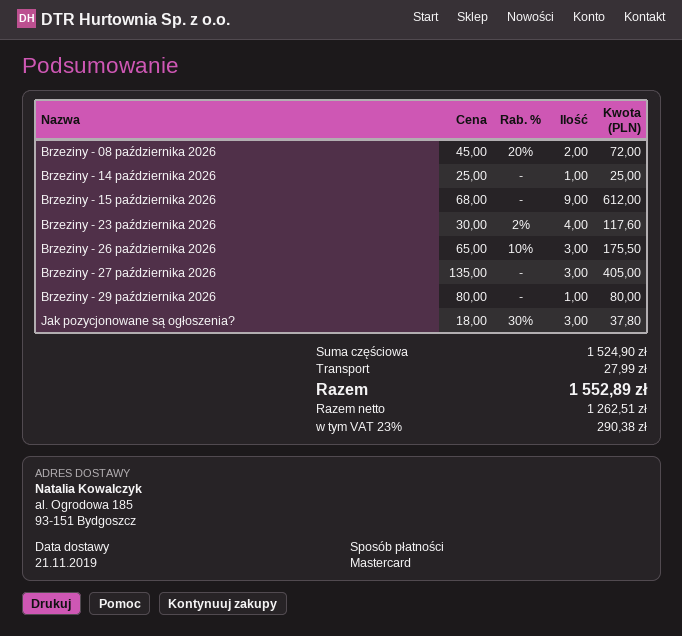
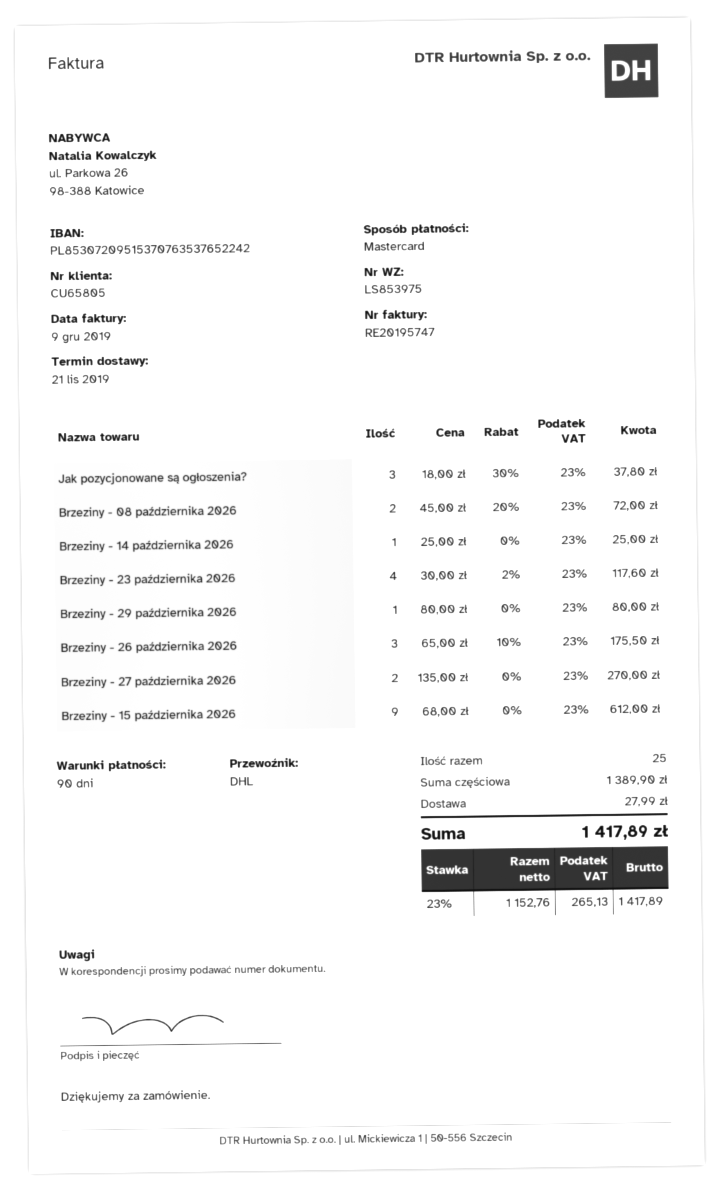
Brzeziny - 27 października 2026: 3 x 135.00 = 405.00 -> 2 x 135.00 = 270.00
subtotal: 1524.90 -> 1389.90
net: 1262.51 -> 1152.76
tax: 23% = 290.38 -> 23% = 265.13
total: 1552.89 -> 1417.89

